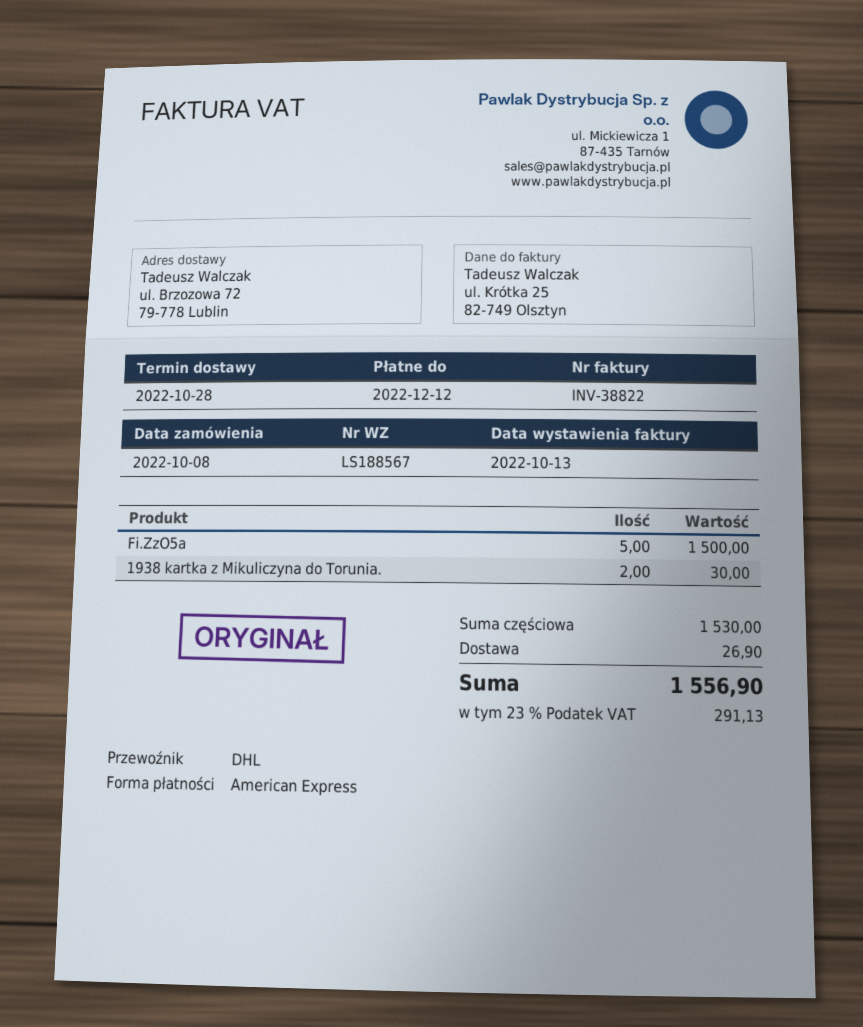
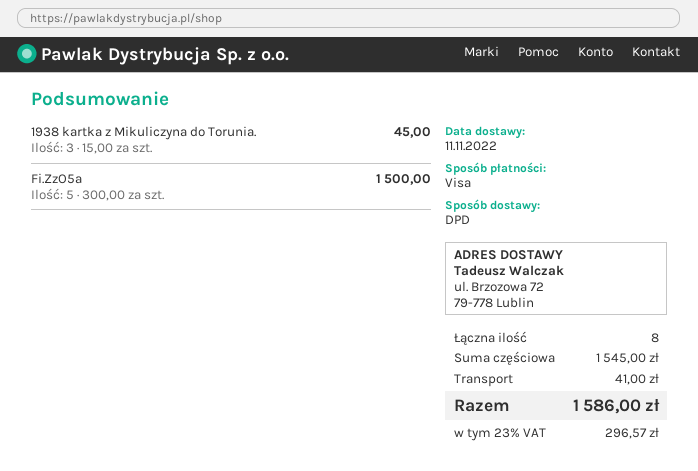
delivery date: 2022-10-28 -> 2022-11-11
payment method: American Express -> Visa
shipping method: DHL -> DPD
1938 kartka z Mikuliczyna do Torunia.: 2 for 30.00 -> 3 for 45.00
subtotal: 1530.00 -> 1545.00
shipping: 26.90 -> 41.00
tax: 23% = 291.13 -> 23% = 296.57
total: 1556.90 -> 1586.00

